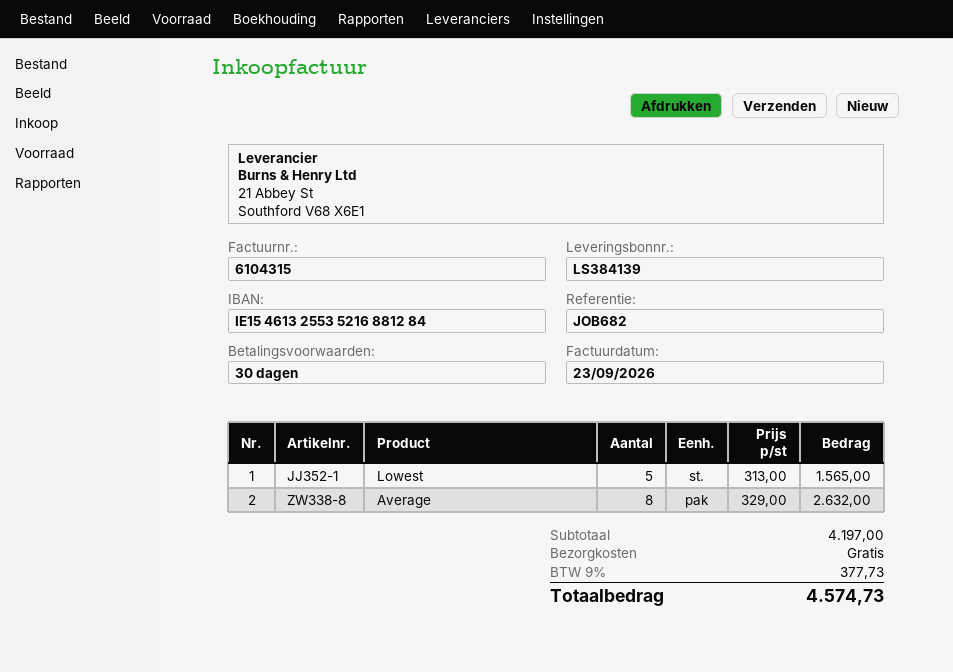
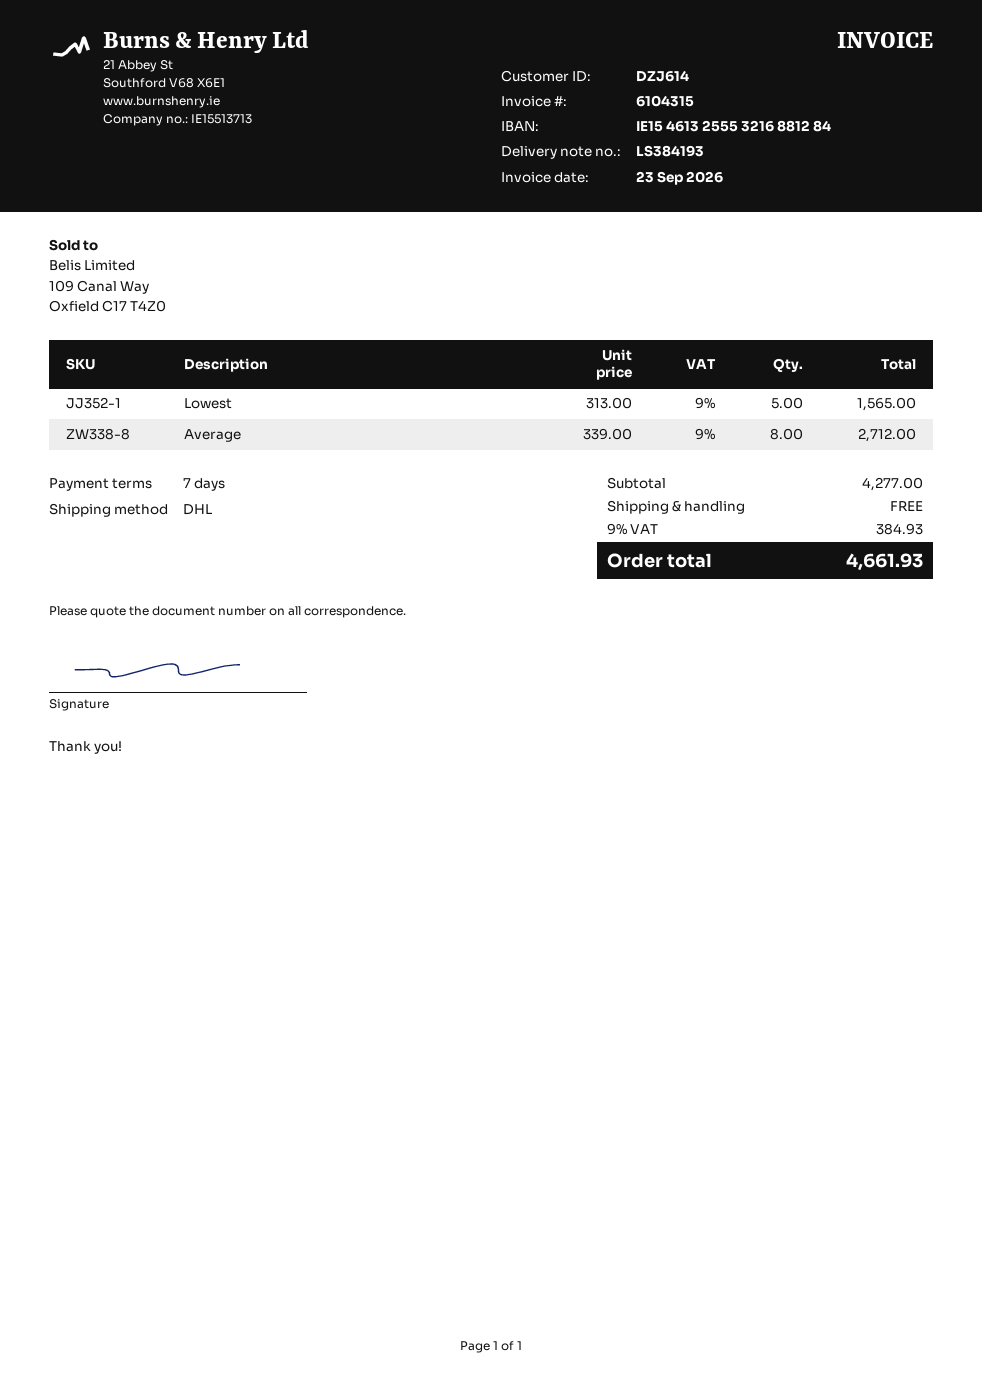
delivery note number: LS384139 -> LS384193
payment terms: 30 days -> 7 days
bank account: IE15461325535216881284 -> IE15461325553216881284
Average: 8 x 329.00 = 2632.00 -> 8 x 339.00 = 2712.00
subtotal: 4197.00 -> 4277.00
tax: 9% = 377.73 -> 9% = 384.93
total: 4574.73 -> 4661.93

